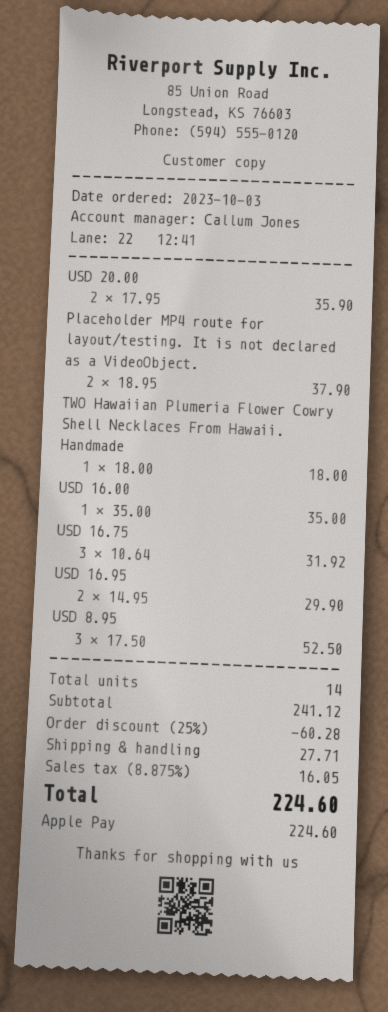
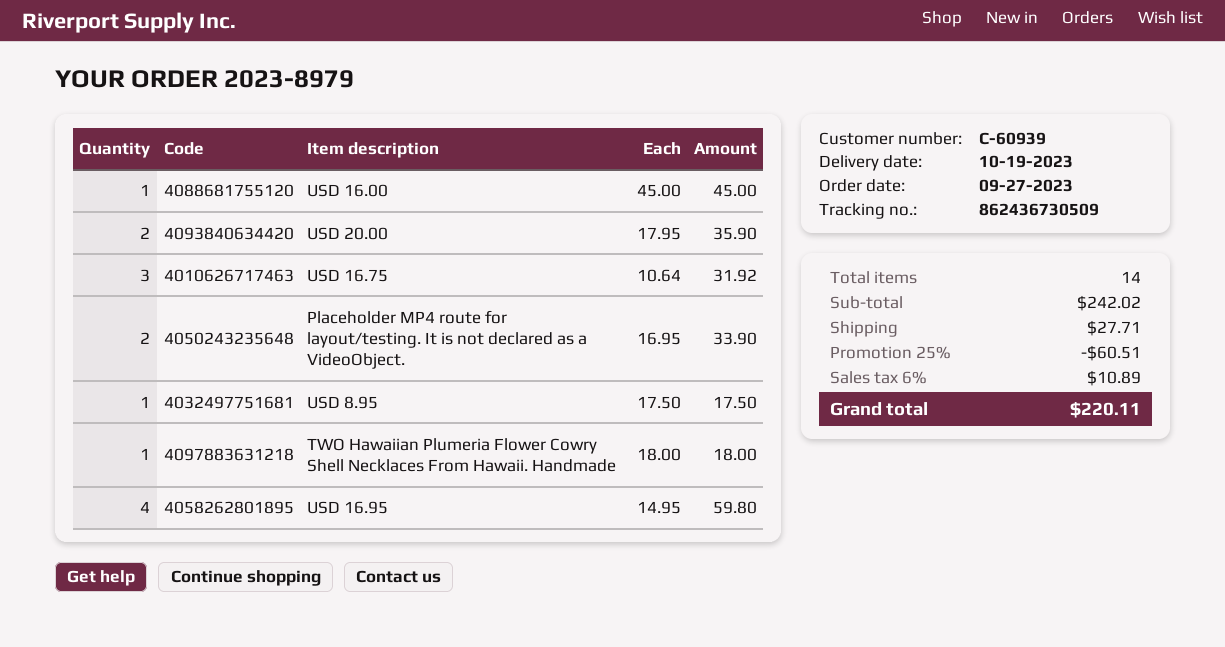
order date: 2023-10-03 -> 2023-09-27
Placeholder MP4 route for layout/testing. It is not declared as a VideoObject.: 2 x 18.95 = 37.90 -> 2 x 16.95 = 33.90
USD 16.00: 1 x 35.00 = 35.00 -> 1 x 45.00 = 45.00
USD 16.95: 2 x 14.95 = 29.90 -> 4 x 14.95 = 59.80
USD 8.95: 3 x 17.50 = 52.50 -> 1 x 17.50 = 17.50
subtotal: 241.12 -> 242.02
discount: 25% = 60.28 -> 25% = 60.51
tax: 8.875% = 16.05 -> 6% = 10.89
total: 224.60 -> 220.11

